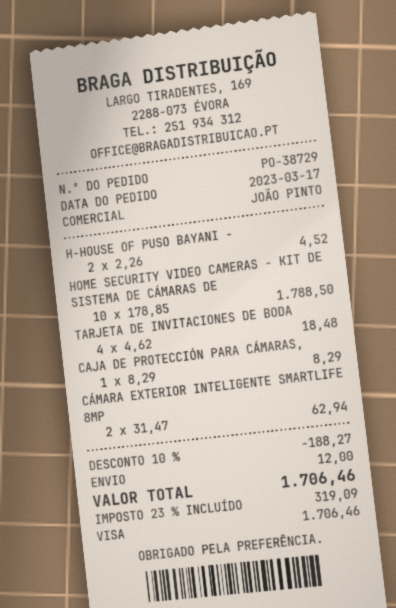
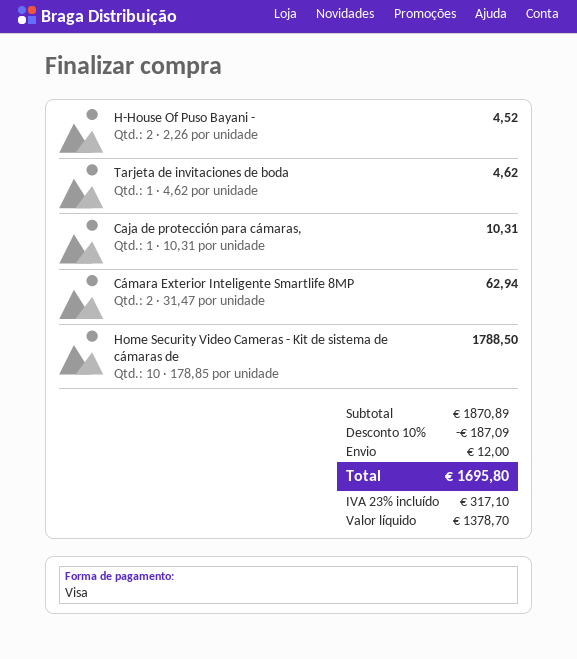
TARJETA DE INVITACIONES DE BODA: 4 x 4.62 = 18.48 -> 1 x 4.62 = 4.62
CAJA DE PROTECCIÓN PARA CÁMARAS,: 1 x 8.29 = 8.29 -> 1 x 10.31 = 10.31
discount: 10% = 188.27 -> 10% = 187.09
tax: 23% = 319.09 -> 23% = 317.10
total: 1706.46 -> 1695.80

